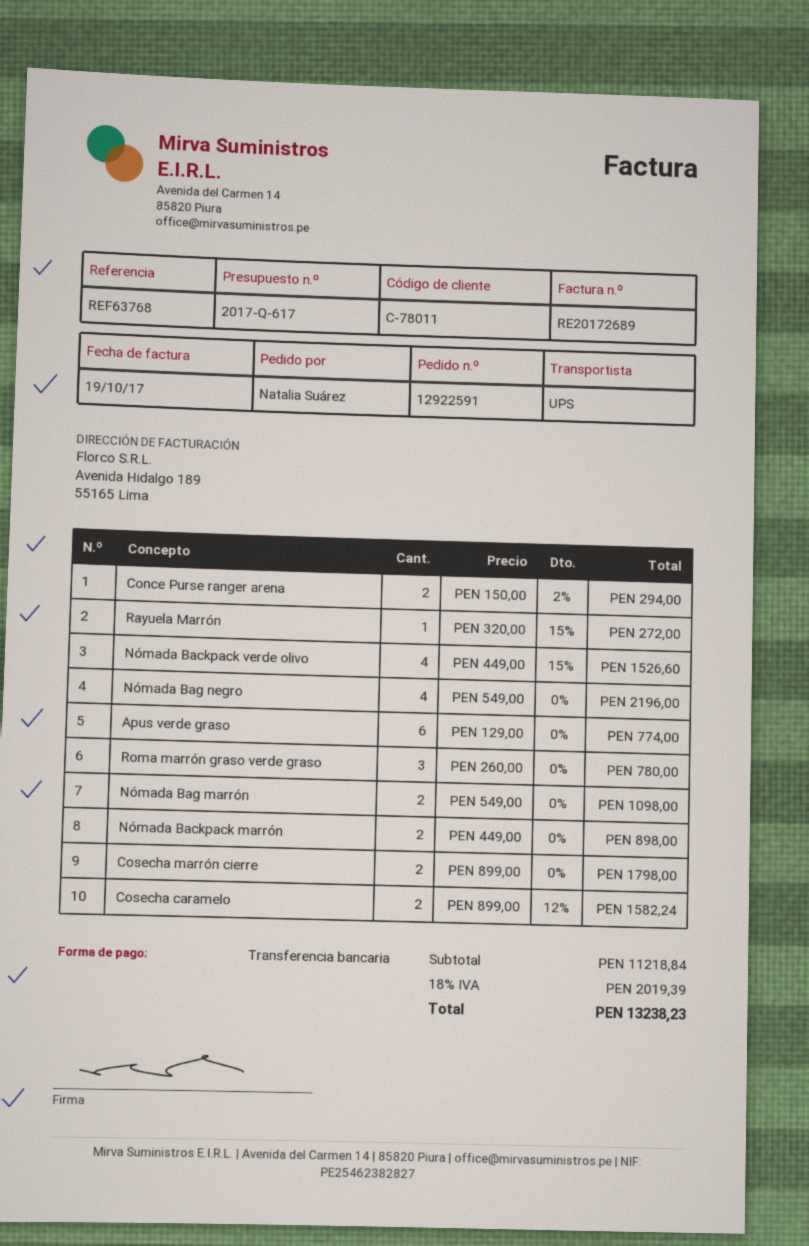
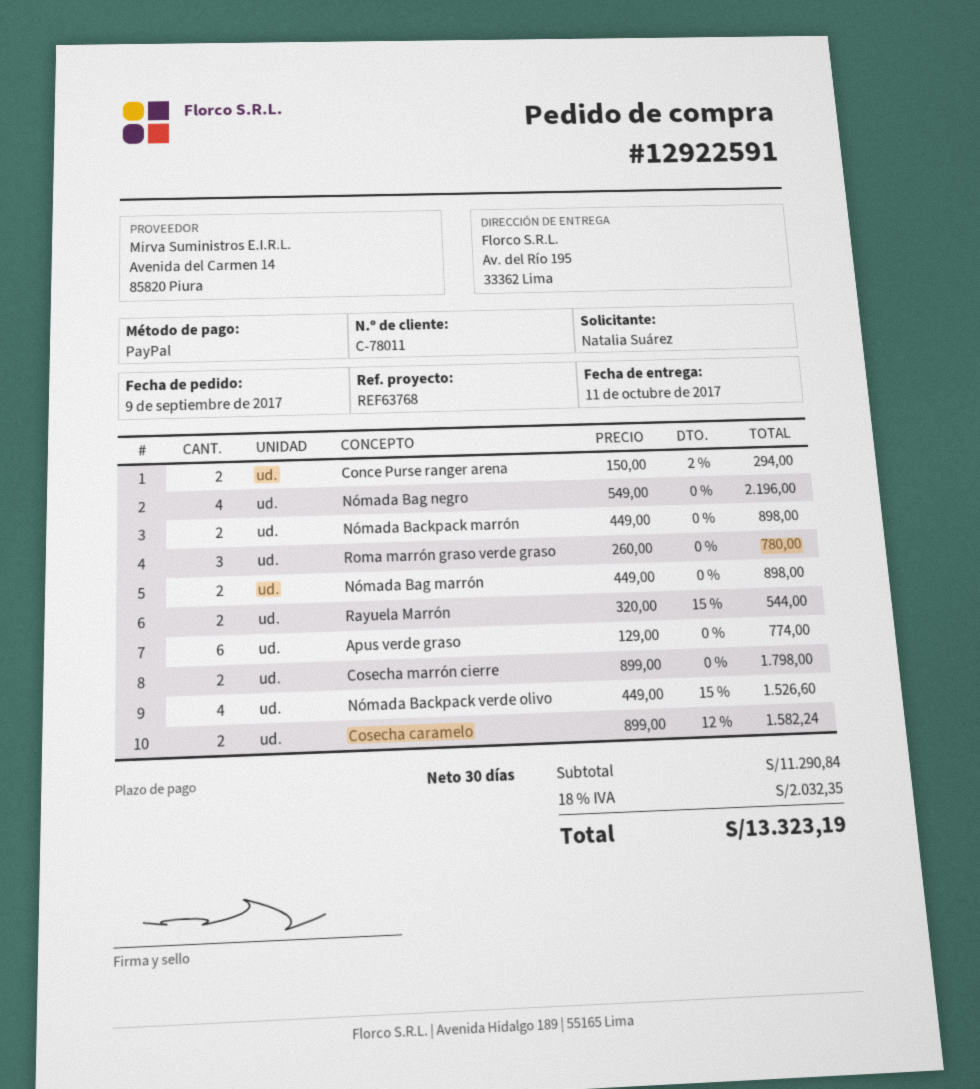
payment method: bank transfer -> PayPal
Rayuela Marrón: 1 x 320.00 - 15% = 272.00 -> 2 x 320.00 - 15% = 544.00
Nómada Bag marrón: 2 x 549.00 = 1098.00 -> 2 x 449.00 = 898.00
subtotal: 11218.84 -> 11290.84
tax: 18% = 2019.39 -> 18% = 2032.35
total: 13238.23 -> 13323.19

